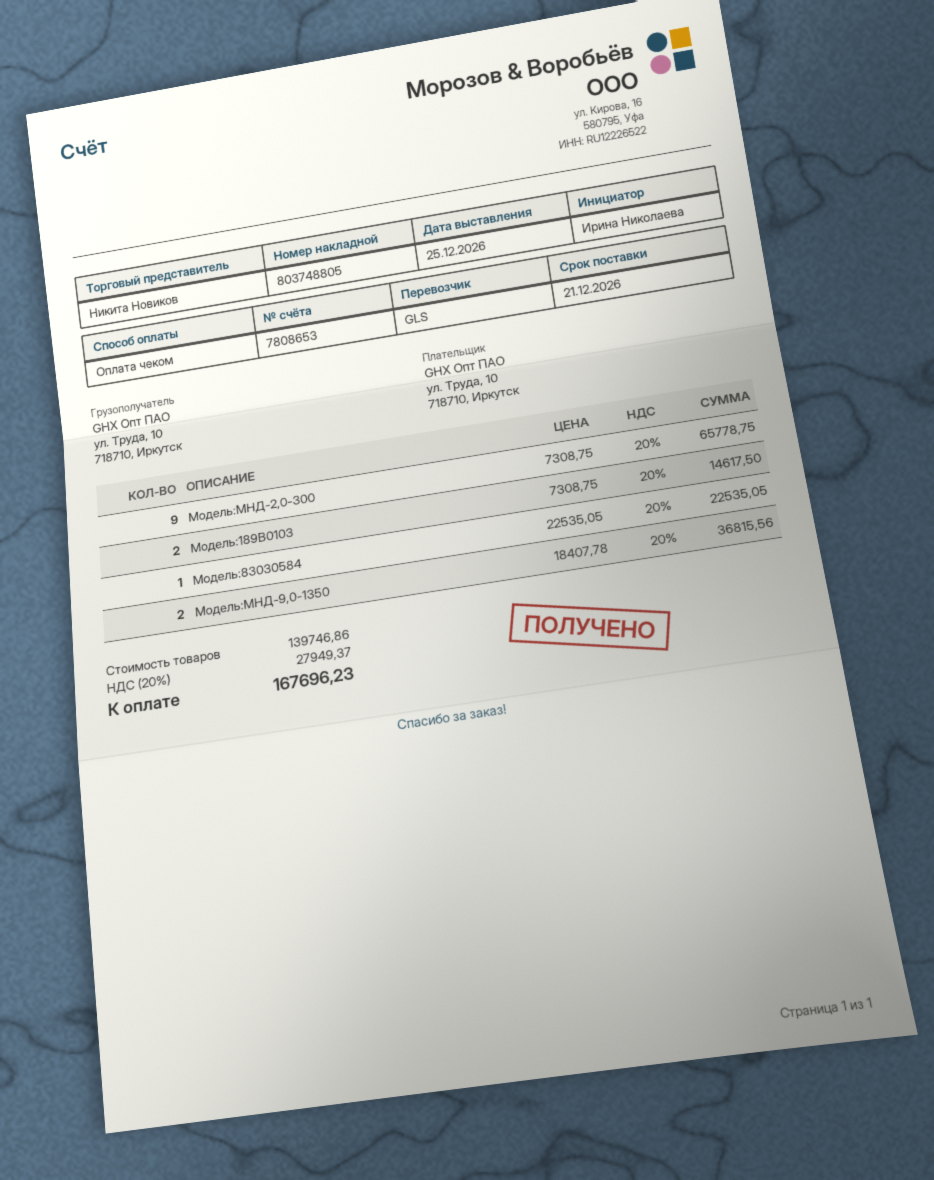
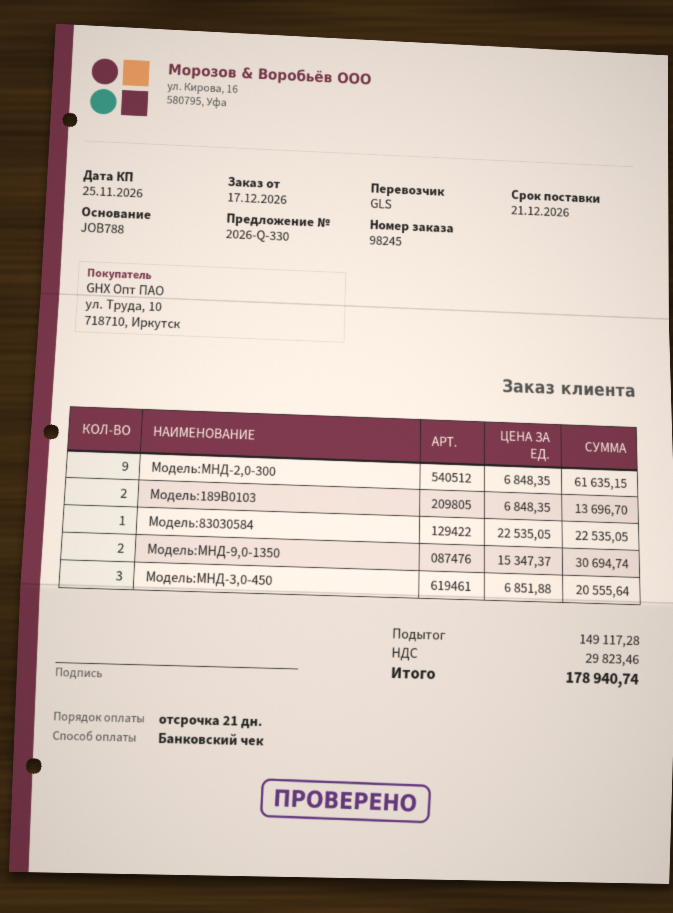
Модель:МНД-2,0-300: 9 x 7308.75 = 65778.75 -> 9 x 6848.35 = 61635.15
Модель:189B0103: 2 x 7308.75 = 14617.50 -> 2 x 6848.35 = 13696.70
Модель:МНД-9,0-1350: 2 x 18407.78 = 36815.56 -> 2 x 15347.37 = 30694.74
Модель:МНД-3,0-450: none -> 3 x 6851.88 = 20555.64
subtotal: 139746.86 -> 149117.28
tax: 27949.37 -> 29823.46
total: 167696.23 -> 178940.74

